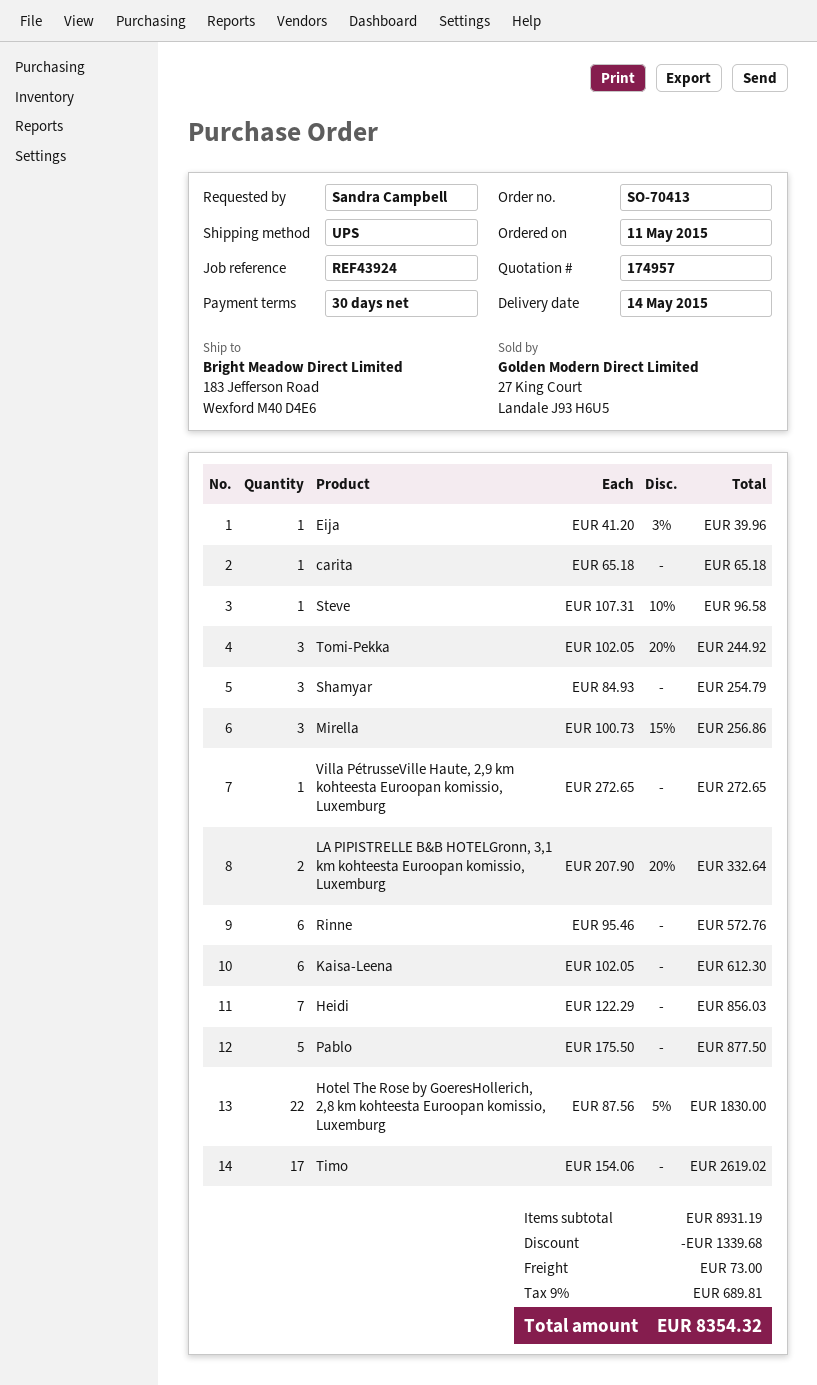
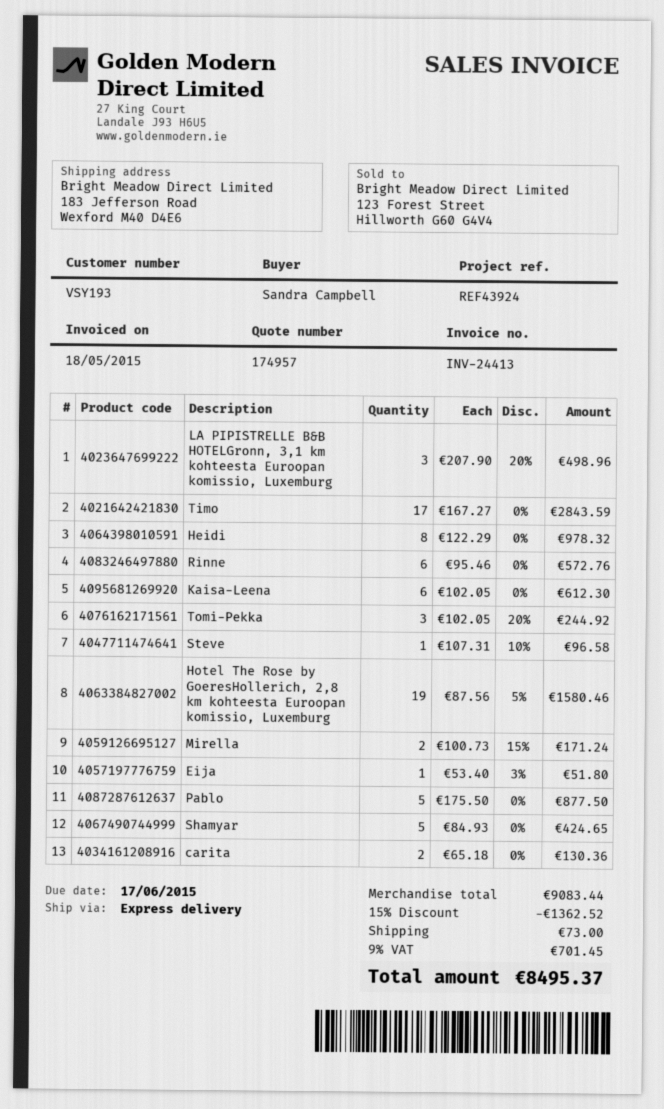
shipping method: UPS -> express
Eija: 1 x 41.20 - 3% = 39.96 -> 1 x 53.40 - 3% = 51.80
carita: 1 x 65.18 = 65.18 -> 2 x 65.18 = 130.36
Shamyar: 3 x 84.93 = 254.79 -> 5 x 84.93 = 424.65
Mirella: 3 x 100.73 - 15% = 256.86 -> 2 x 100.73 - 15% = 171.24
Villa PétrusseVille Haute, 2,9 km kohteesta Euroopan komissio, Luxemburg: 1 x 272.65 = 272.65 -> none
LA PIPISTRELLE B&B HOTELGronn, 3,1 km kohteesta Euroopan komissio, Luxemburg: 2 x 207.90 - 20% = 332.64 -> 3 x 207.90 - 20% = 498.96
Heidi: 7 x 122.29 = 856.03 -> 8 x 122.29 = 978.32
Hotel The Rose by GoeresHollerich, 2,8 km kohteesta Euroopan komissio, Luxemburg: 22 x 87.56 - 5% = 1830.00 -> 19 x 87.56 - 5% = 1580.46
Timo: 17 x 154.06 = 2619.02 -> 17 x 167.27 = 2843.59
subtotal: 8931.19 -> 9083.44
discount: 1339.68 -> 1362.52
tax: 9% = 689.81 -> 9% = 701.45
total: 8354.32 -> 8495.37

